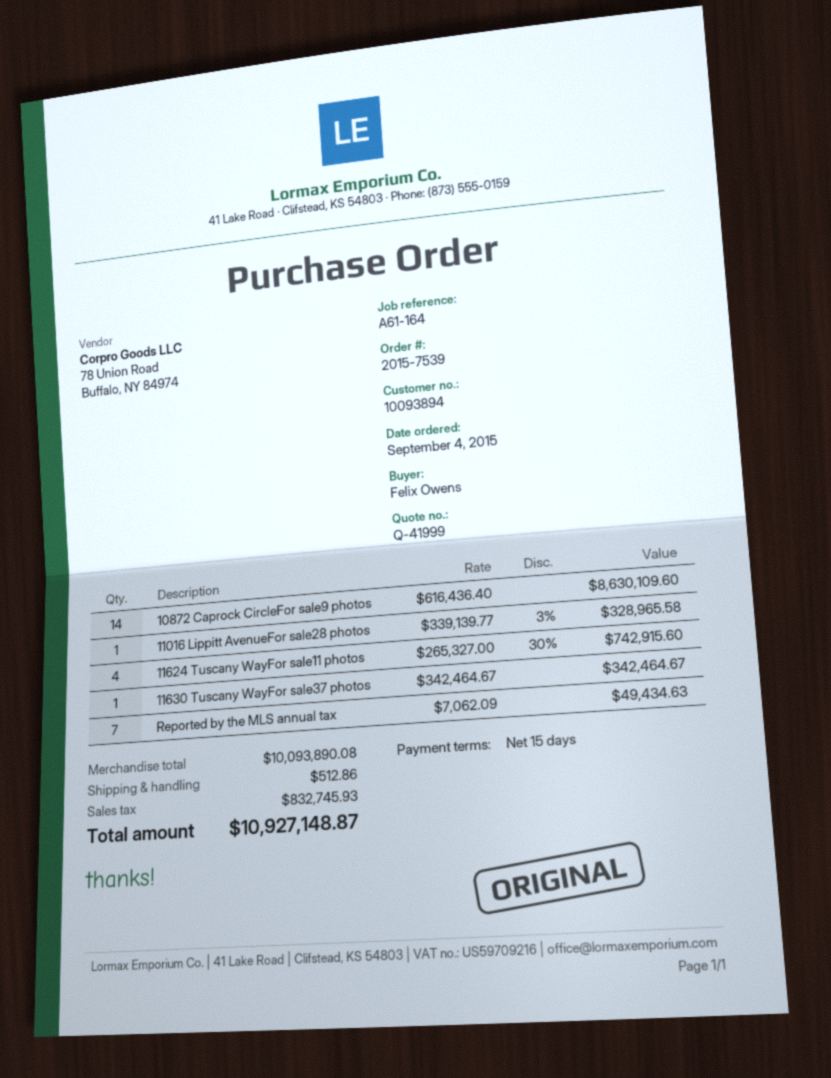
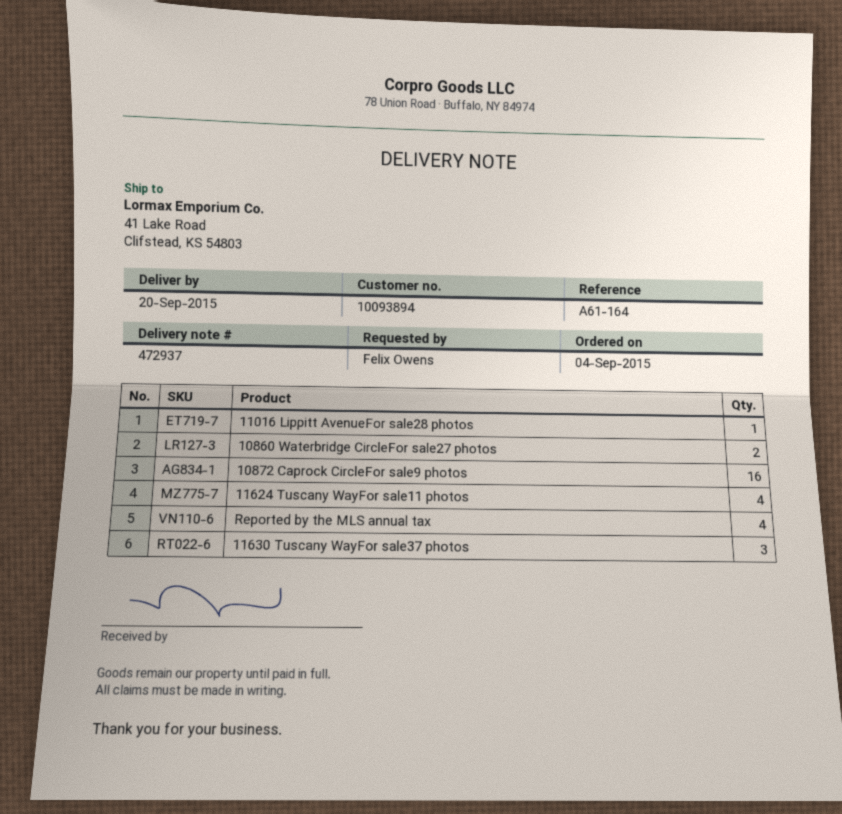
10872 Caprock CircleFor sale9 photos: 14 -> 16
11630 Tuscany WayFor sale37 photos: 1 -> 3
Reported by the MLS annual tax: 7 -> 4
10860 Waterbridge CircleFor sale27 photos: none -> 2

